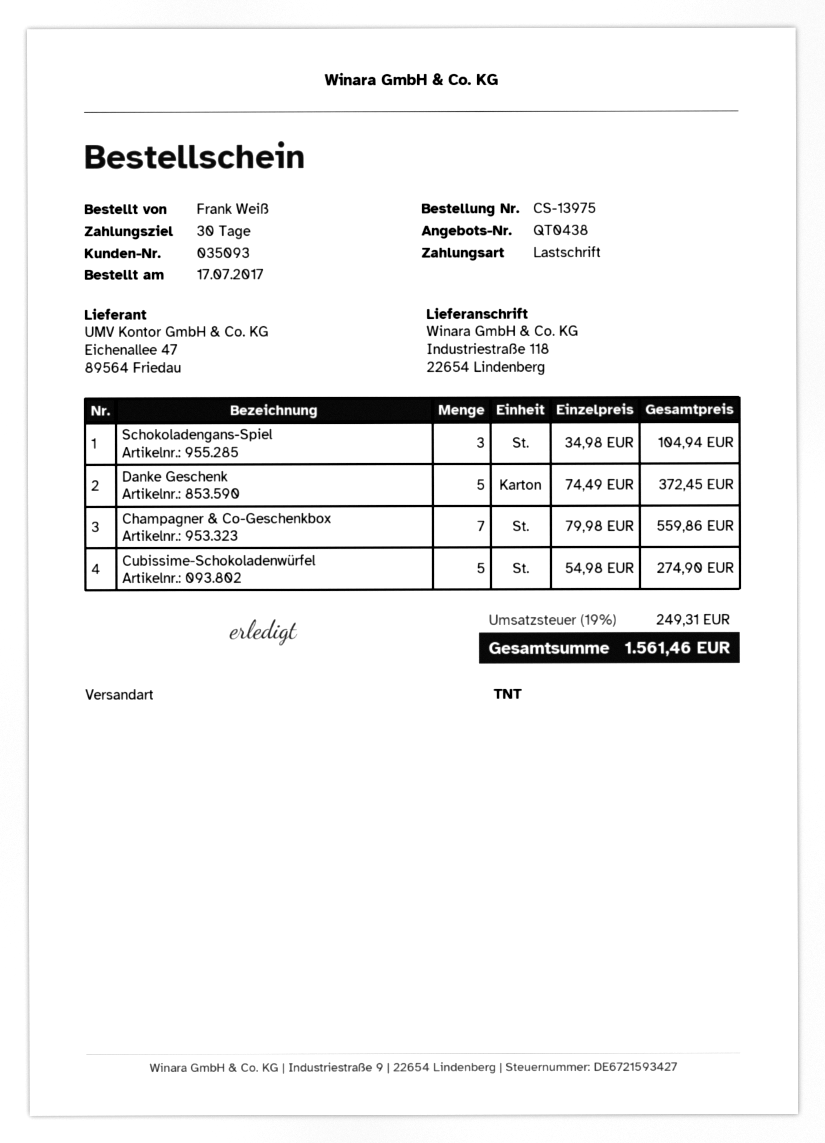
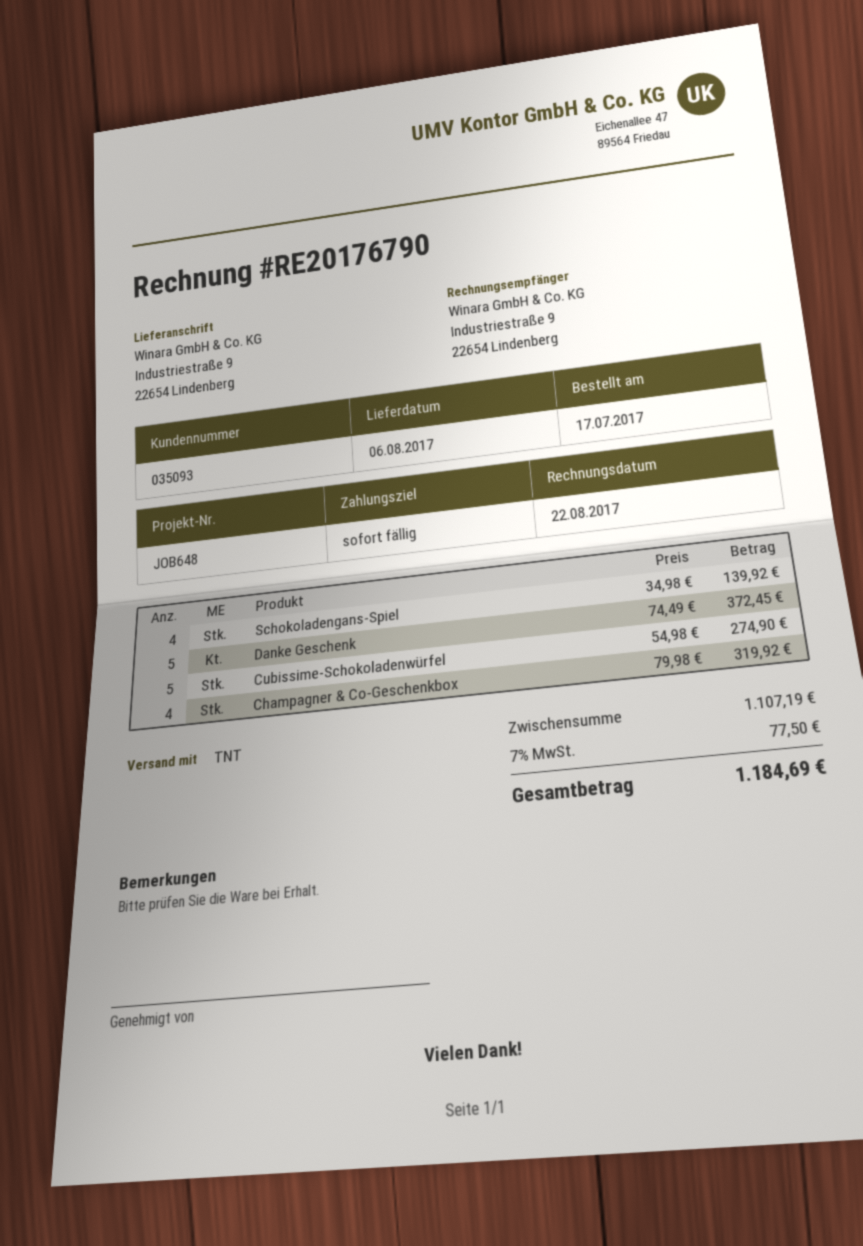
payment terms: 30 days -> on receipt
ship to: Industriestraße 118, 22654 Lindenberg -> Industriestraße 9, 22654 Lindenberg
Schokoladengans-Spiel: 3 x 34.98 = 104.94 -> 4 x 34.98 = 139.92
Champagner & Co-Geschenkbox: 7 x 79.98 = 559.86 -> 4 x 79.98 = 319.92
tax: 19% = 249.31 -> 7% = 77.50
total: 1561.46 -> 1184.69

